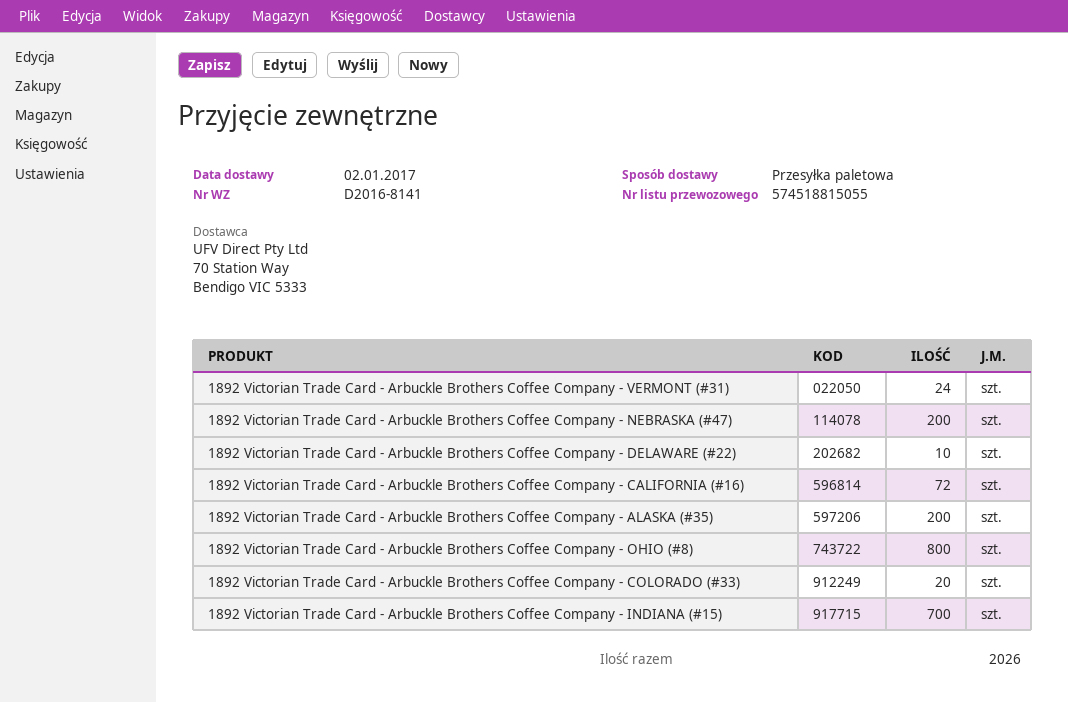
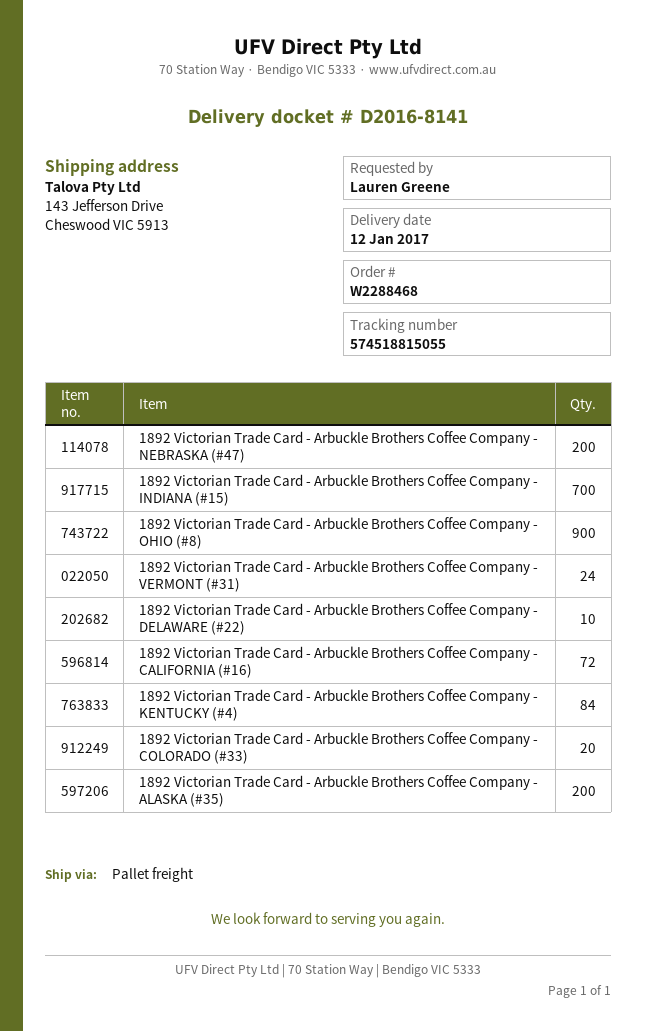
delivery date: 2017-01-02 -> 2017-01-12
1892 Victorian Trade Card - Arbuckle Brothers Coffee Company - OHIO (#8): 800 -> 900
1892 Victorian Trade Card - Arbuckle Brothers Coffee Company - KENTUCKY (#4): none -> 84

